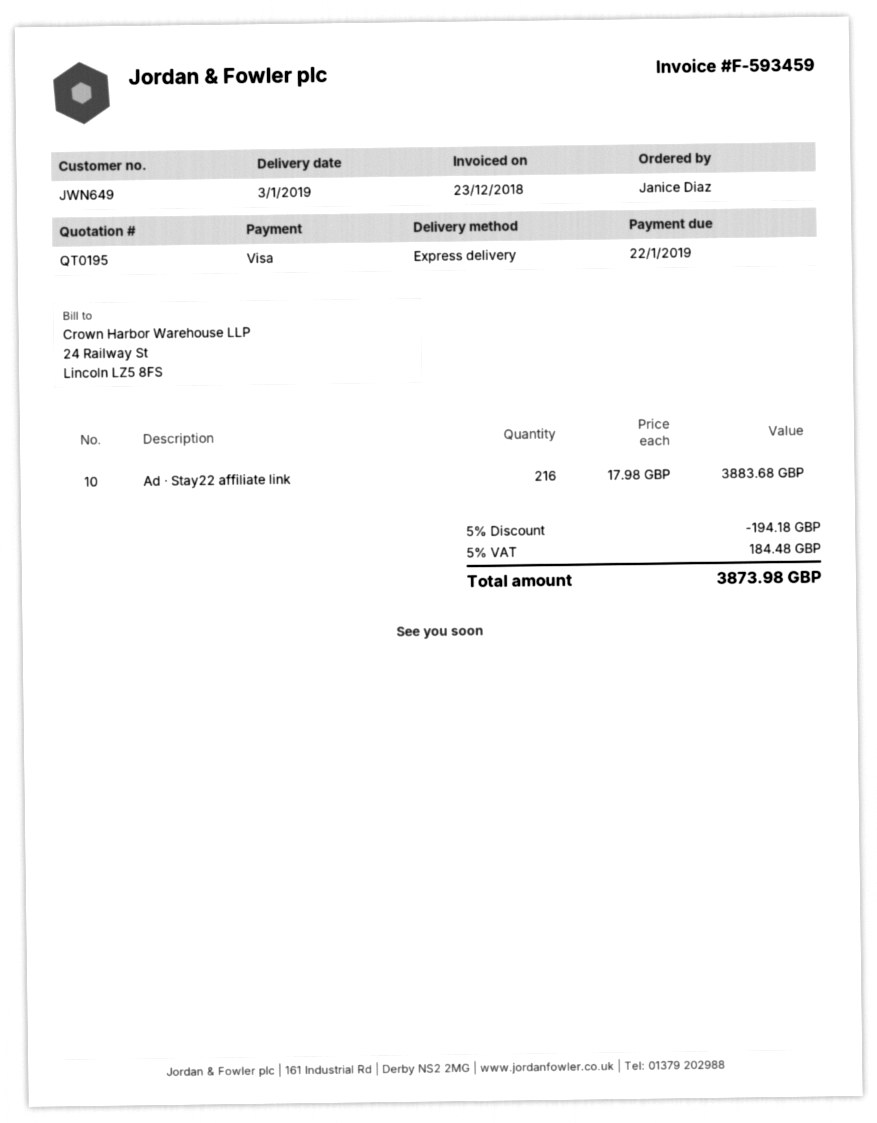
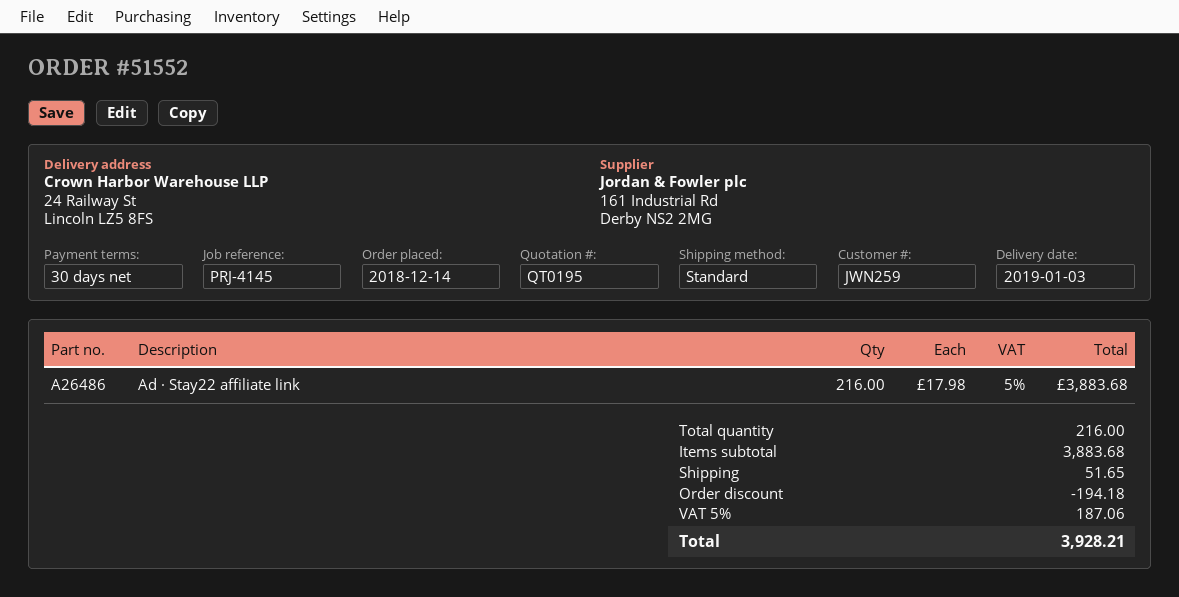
customer number: JWN649 -> JWN259
shipping method: express -> standard
shipping: none -> 51.65
tax: 5% = 184.48 -> 5% = 187.06
total: 3873.98 -> 3928.21

